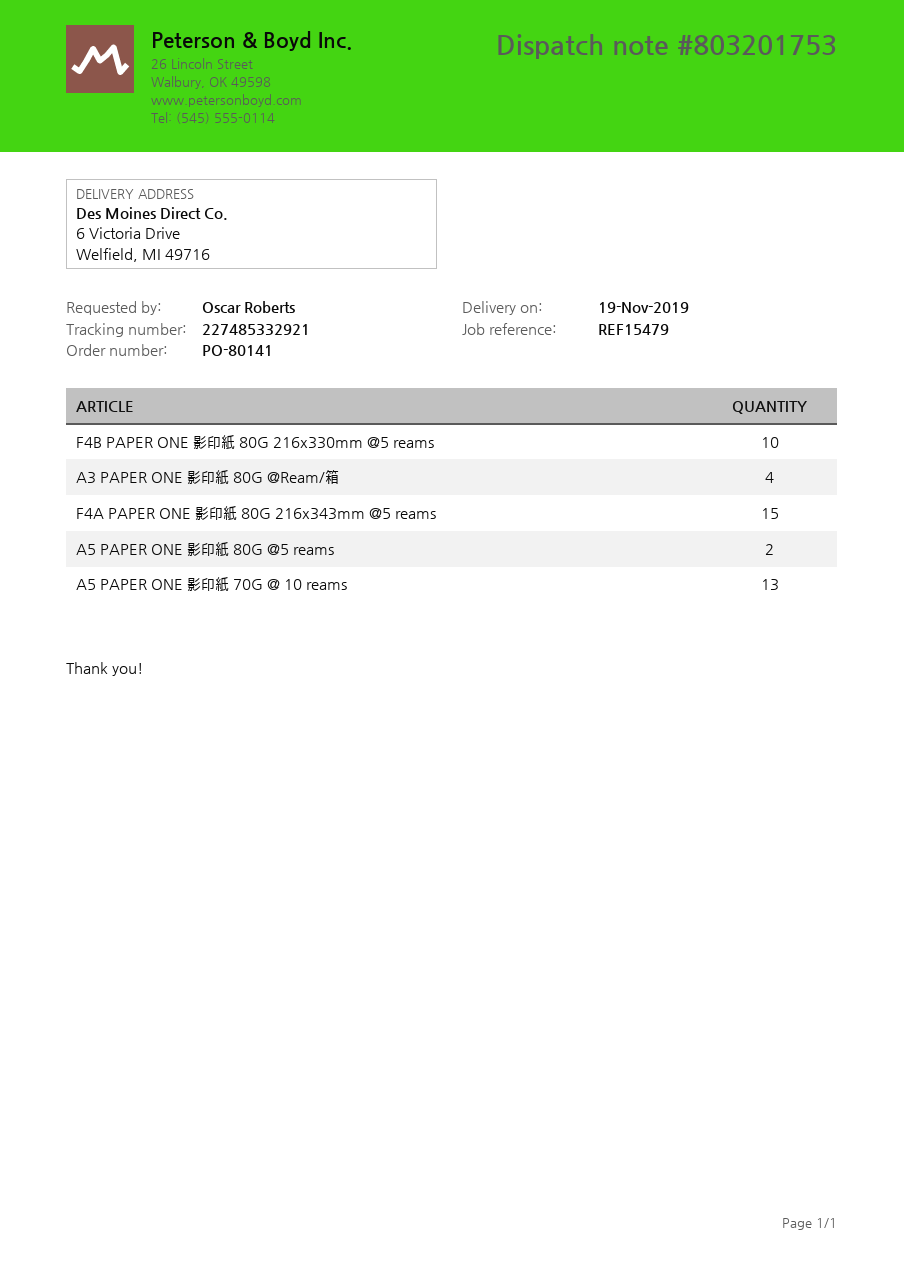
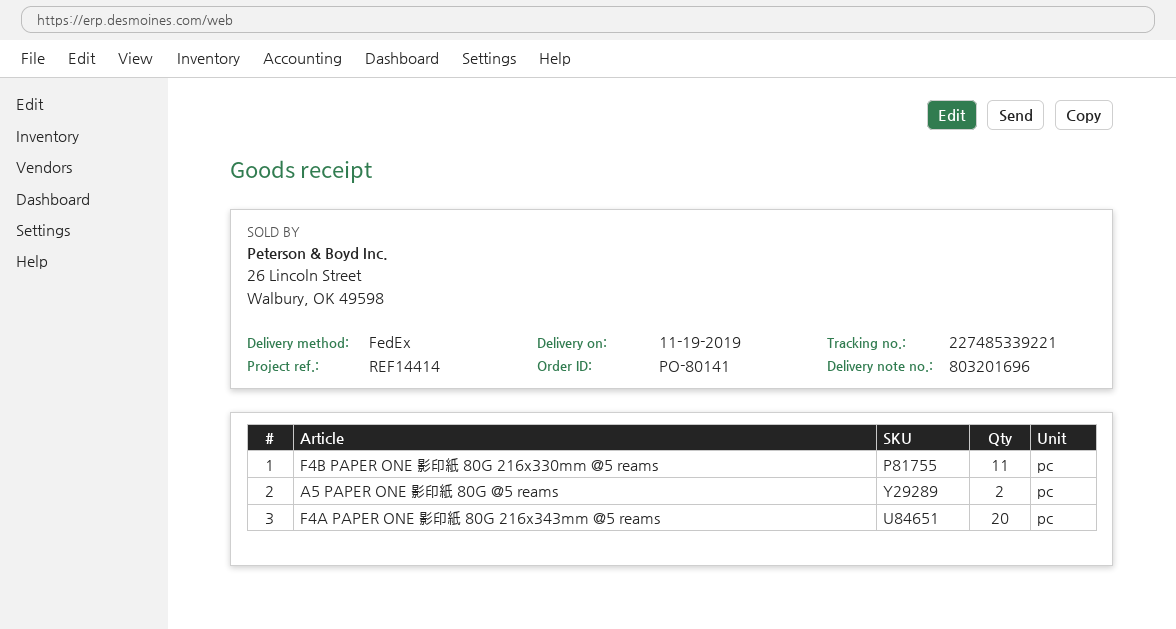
delivery note number: 803201753 -> 803201696
reference: REF15479 -> REF14414
tracking number: 227485332921 -> 227485339221
F4B PAPER ONE 影印紙 80G 216x330mm @5 reams: 10 -> 11
A3 PAPER ONE 影印紙 80G @Ream/箱: 4 -> none
F4A PAPER ONE 影印紙 80G 216x343mm @5 reams: 15 -> 20
A5 PAPER ONE 影印紙 70G @ 10 reams: 13 -> none

